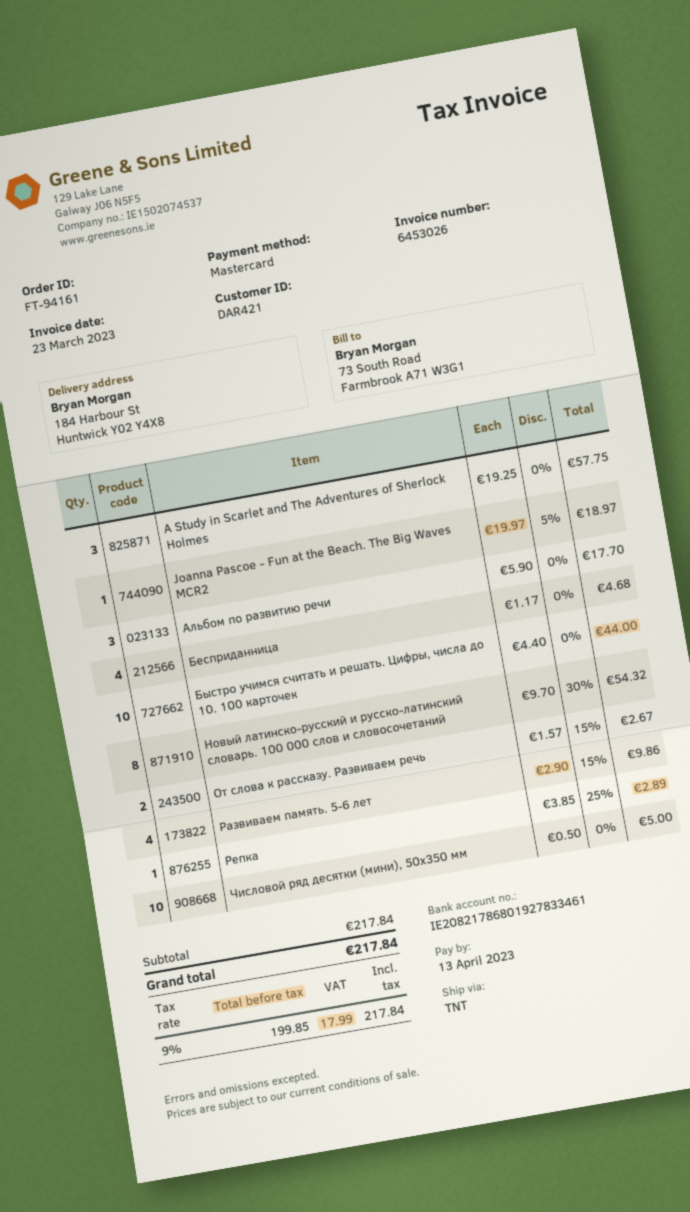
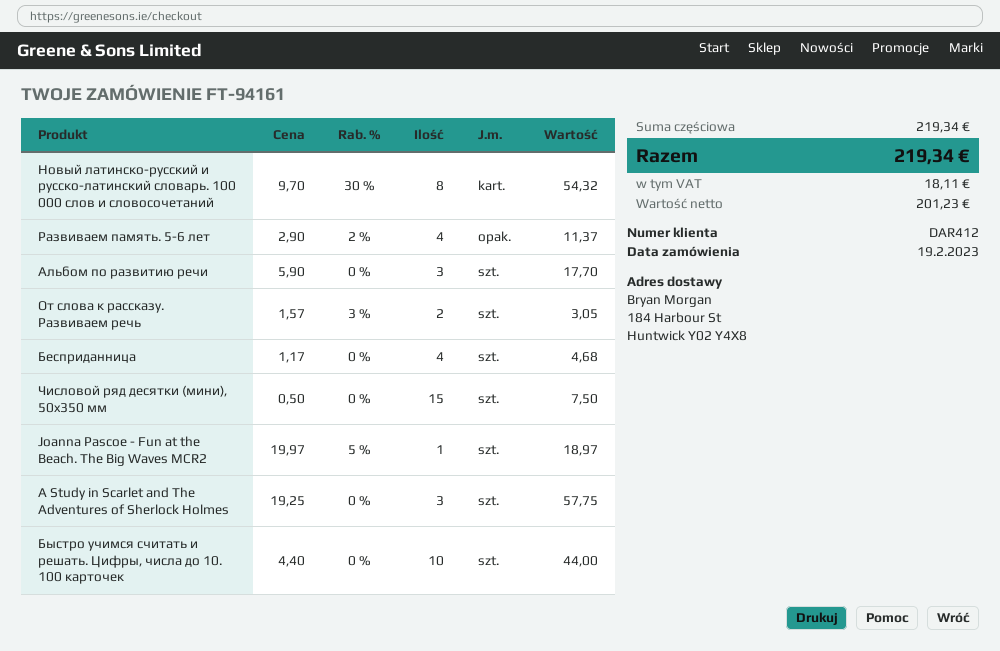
customer number: DAR421 -> DAR412
От слова к рассказу. Развиваем речь: 2 x 1.57 - 15% = 2.67 -> 2 x 1.57 - 3% = 3.05
Развиваем память. 5-6 лет: 4 x 2.90 - 15% = 9.86 -> 4 x 2.90 - 2% = 11.37
Репка: 1 x 3.85 - 25% = 2.89 -> none
Числовой ряд десятки (мини), 50x350 мм: 10 x 0.50 = 5.00 -> 15 x 0.50 = 7.50
subtotal: 217.84 -> 219.34
net: 199.85 -> 201.23
tax: 17.99 -> 18.11
total: 217.84 -> 219.34

